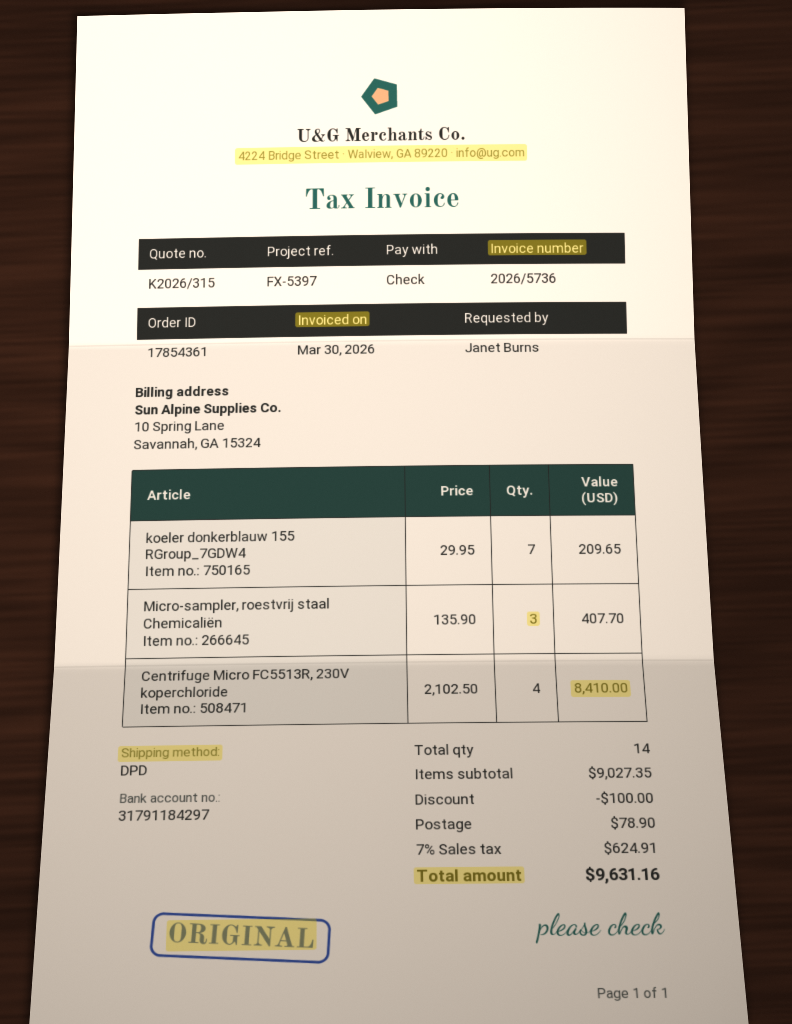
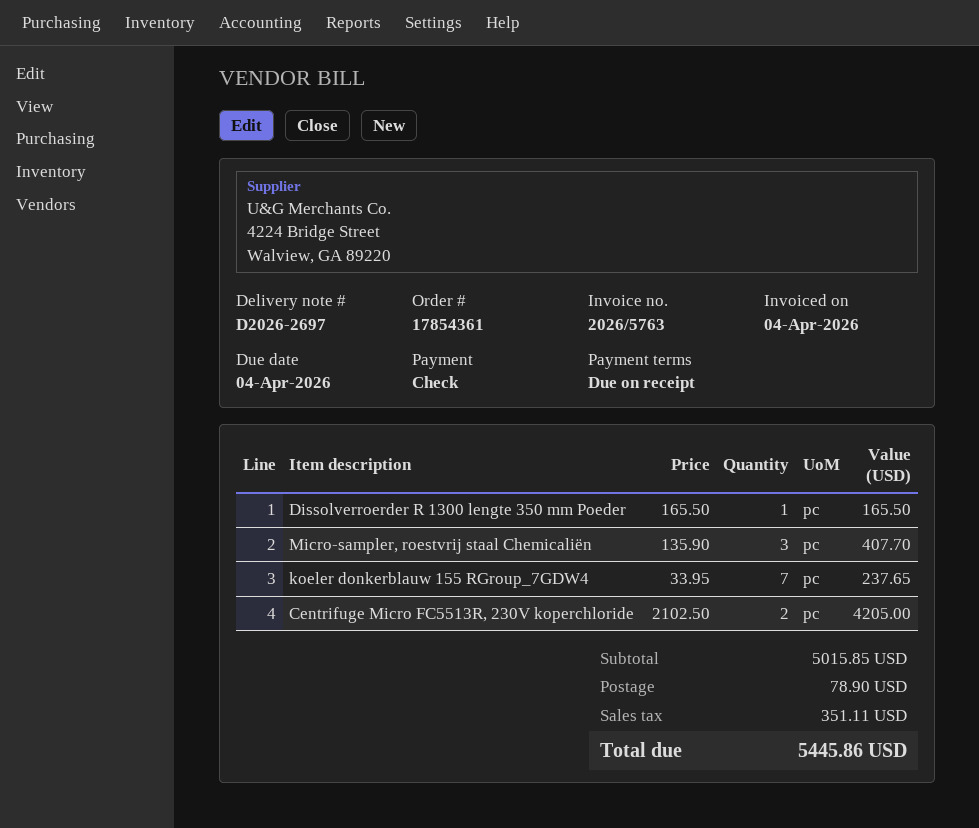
invoice number: 2026/5736 -> 2026/5763
invoice date: 2026-03-30 -> 2026-04-04
koeler donkerblauw 155 RGroup_7GDW4: 7 x 29.95 = 209.65 -> 7 x 33.95 = 237.65
Centrifuge Micro FC5513R, 230V koperchloride: 4 x 2102.50 = 8410.00 -> 2 x 2102.50 = 4205.00
Dissolverroerder R 1300 lengte 350 mm Poeder: none -> 1 x 165.50 = 165.50
subtotal: 9027.35 -> 5015.85
discount: 100.00 -> none
tax: 624.91 -> 351.11
total: 9631.16 -> 5445.86

